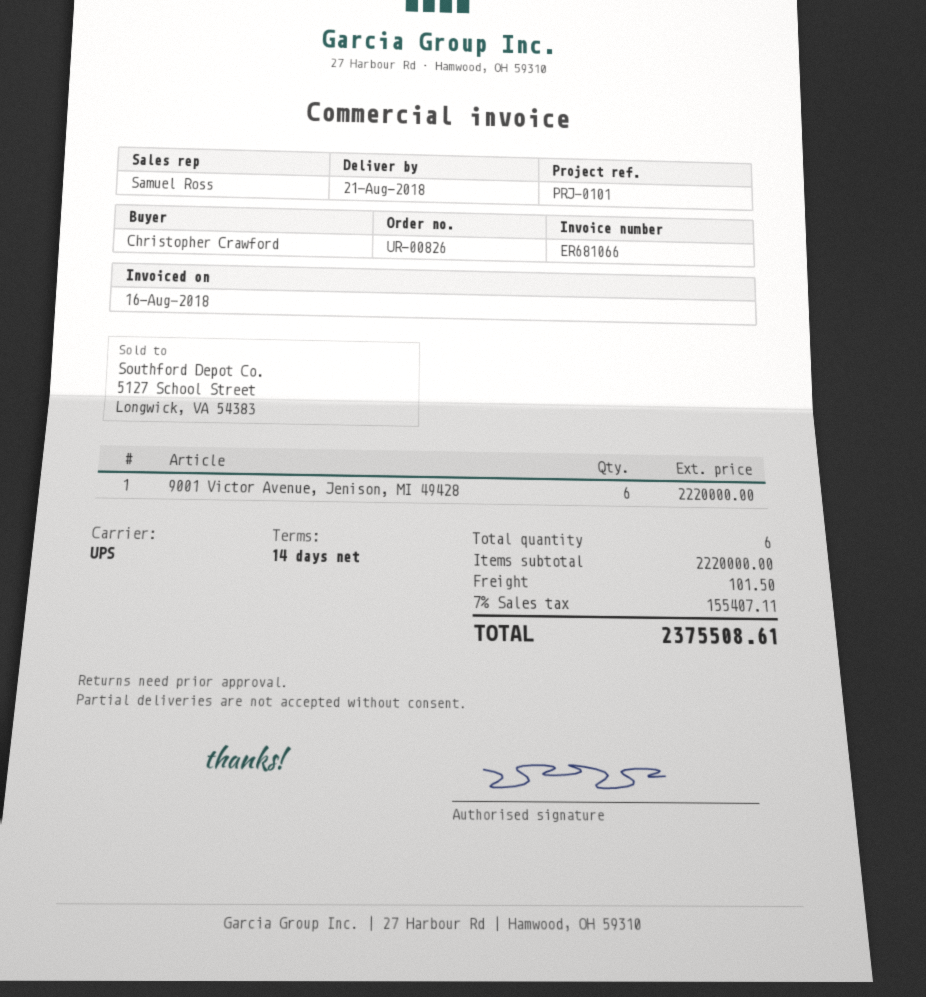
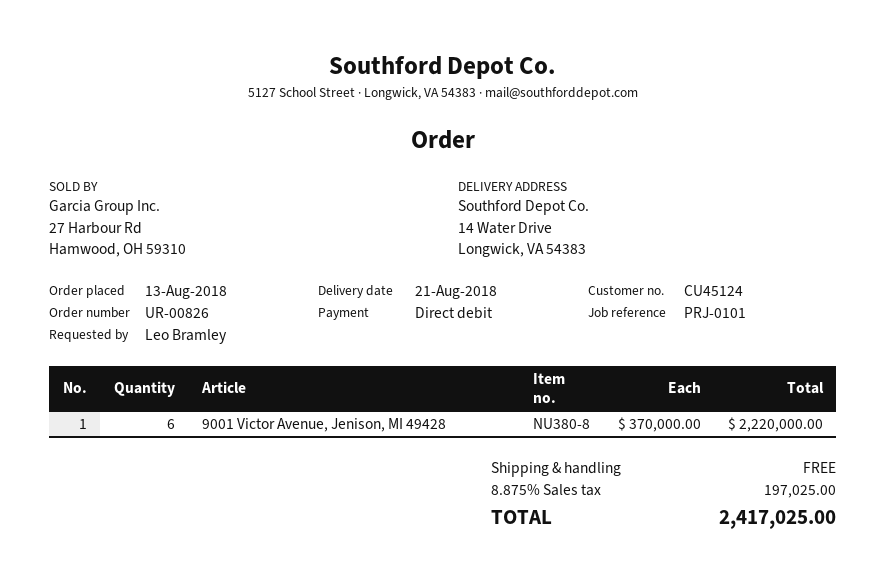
ordered by: Christopher Crawford -> Leo Bramley
shipping: 101.50 -> 0.00
tax: 7% = 155407.11 -> 8.875% = 197025.00
total: 2375508.61 -> 2417025.00

